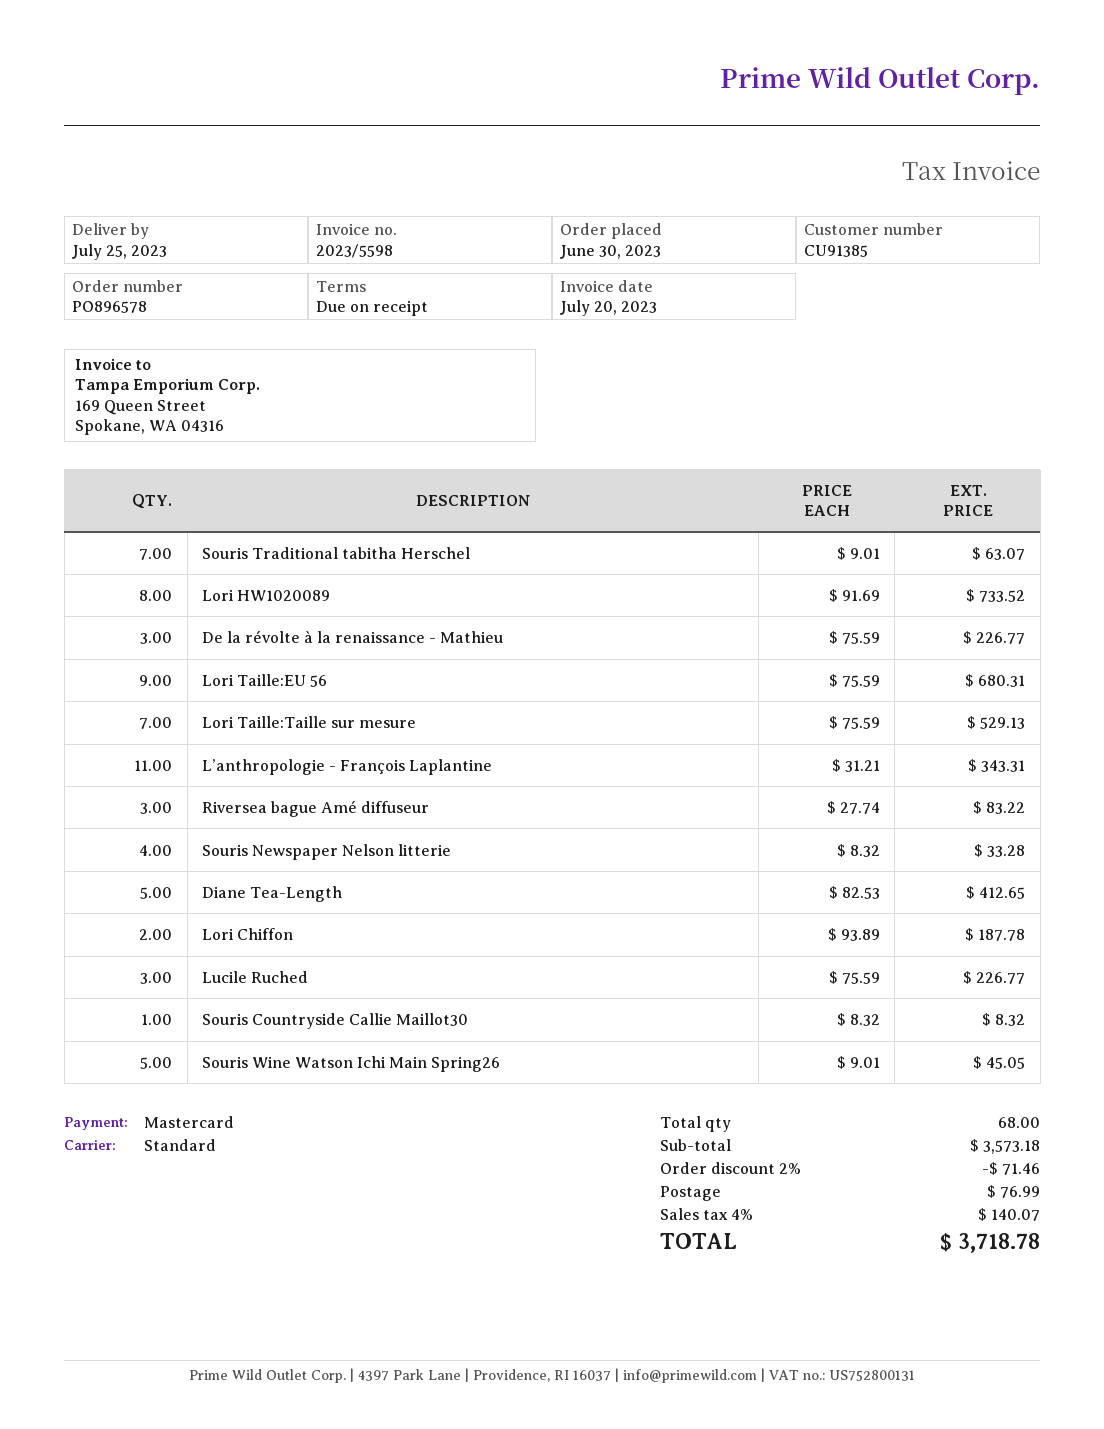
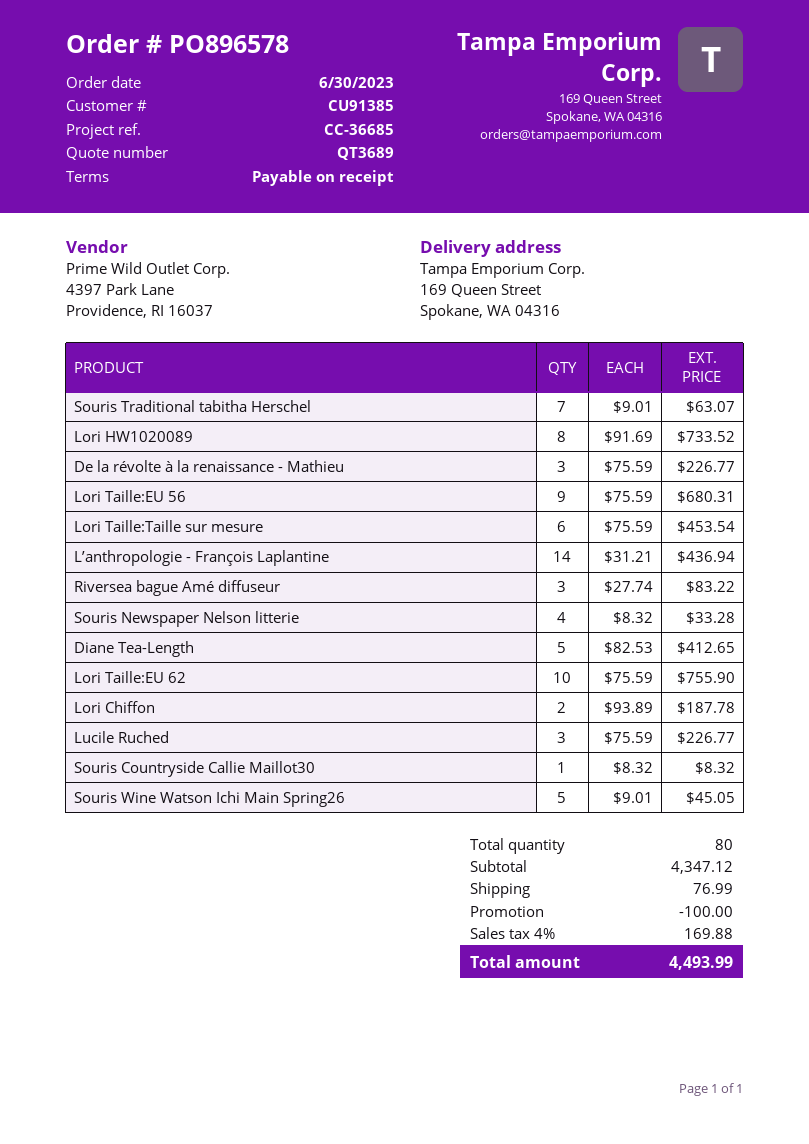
Lori Taille:Taille sur mesure: 7 x 75.59 = 529.13 -> 6 x 75.59 = 453.54
L’anthropologie - François Laplantine: 11 x 31.21 = 343.31 -> 14 x 31.21 = 436.94
Lori Taille:EU 62: none -> 10 x 75.59 = 755.90
total quantity: 68 -> 80
subtotal: 3573.18 -> 4347.12
discount: 71.46 -> 100.00
tax: 4% = 140.07 -> 4% = 169.88
total: 3718.78 -> 4493.99

